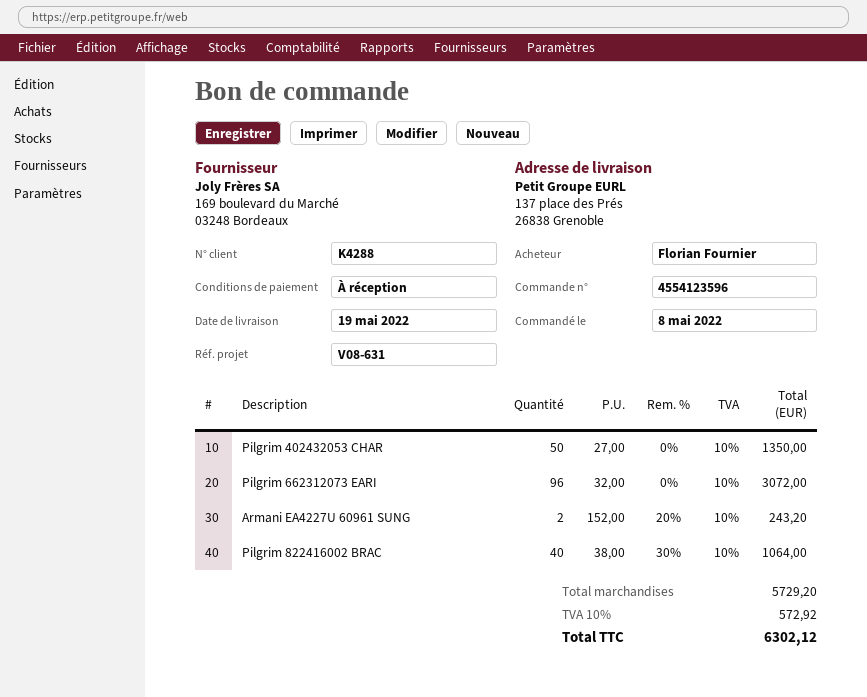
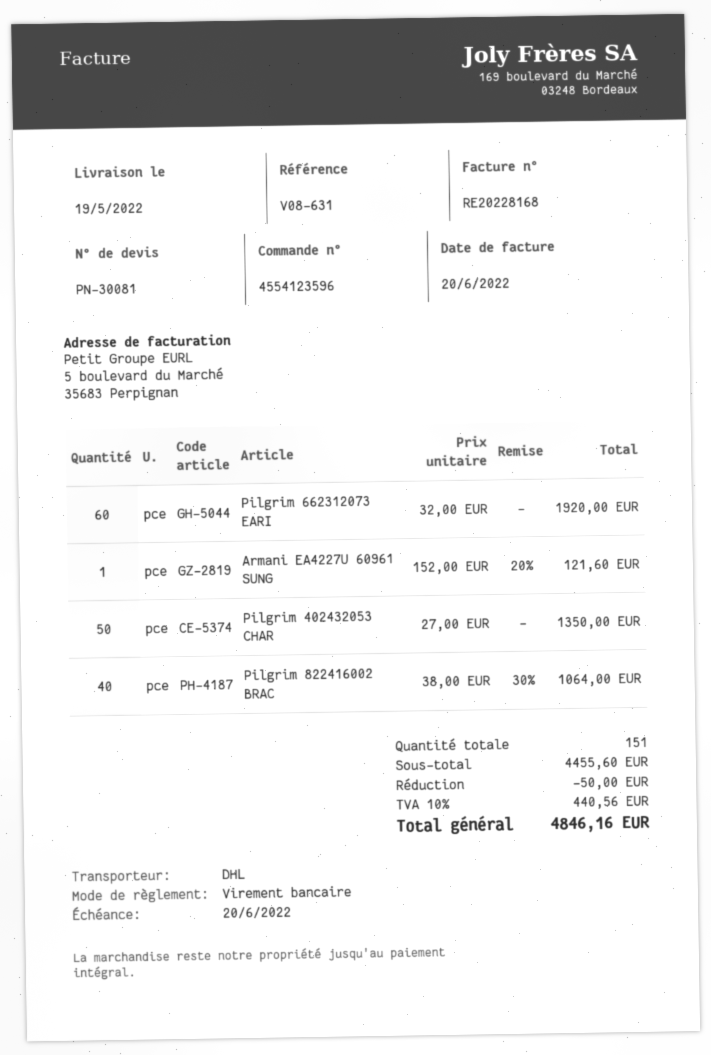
Pilgrim 662312073 EARI: 96 x 32.00 = 3072.00 -> 60 x 32.00 = 1920.00
Armani EA4227U 60961 SUNG: 2 x 152.00 - 20% = 243.20 -> 1 x 152.00 - 20% = 121.60
subtotal: 5729.20 -> 4455.60
discount: none -> 50.00
tax: 10% = 572.92 -> 10% = 440.56
total: 6302.12 -> 4846.16

